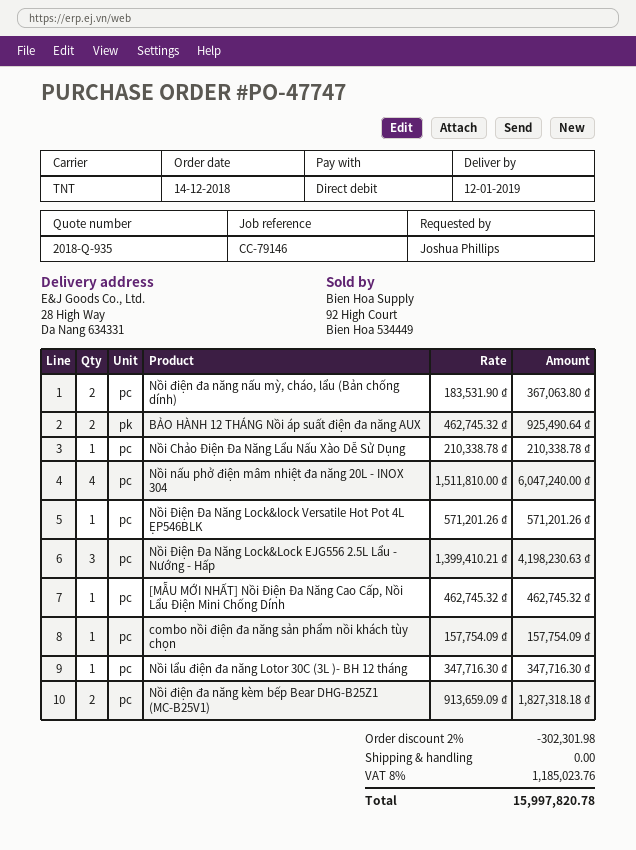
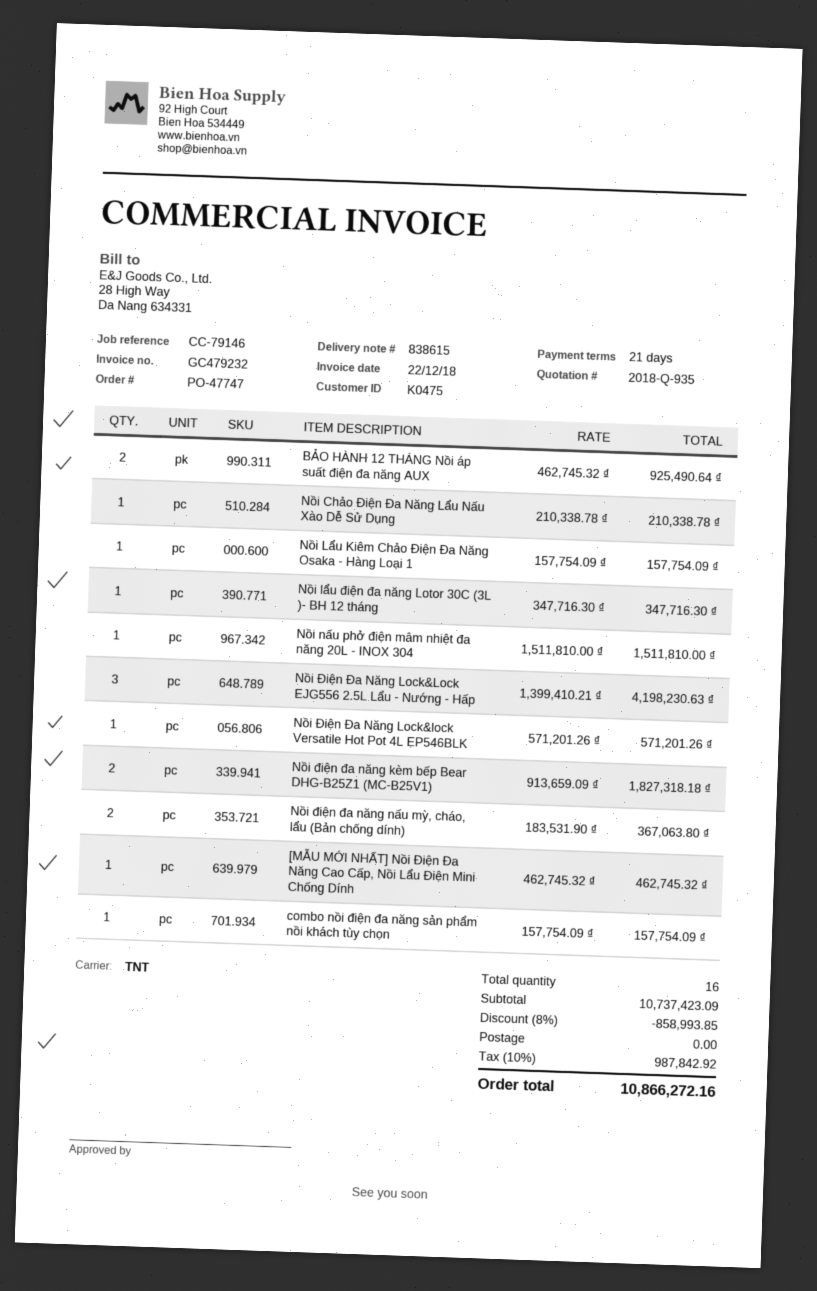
Nồi nấu phở điện mâm nhiệt đa năng 20L - INOX 304: 4 x 1511810.00 = 6047240.00 -> 1 x 1511810.00 = 1511810.00
Nồi Lẩu Kiêm Chảo Điện Đa Năng Osaka - Hàng Loại 1: none -> 1 x 157754.09 = 157754.09
discount: 2% = 302301.98 -> 8% = 858993.85
tax: 8% = 1185023.76 -> 10% = 987842.92
total: 15997820.78 -> 10866272.16

